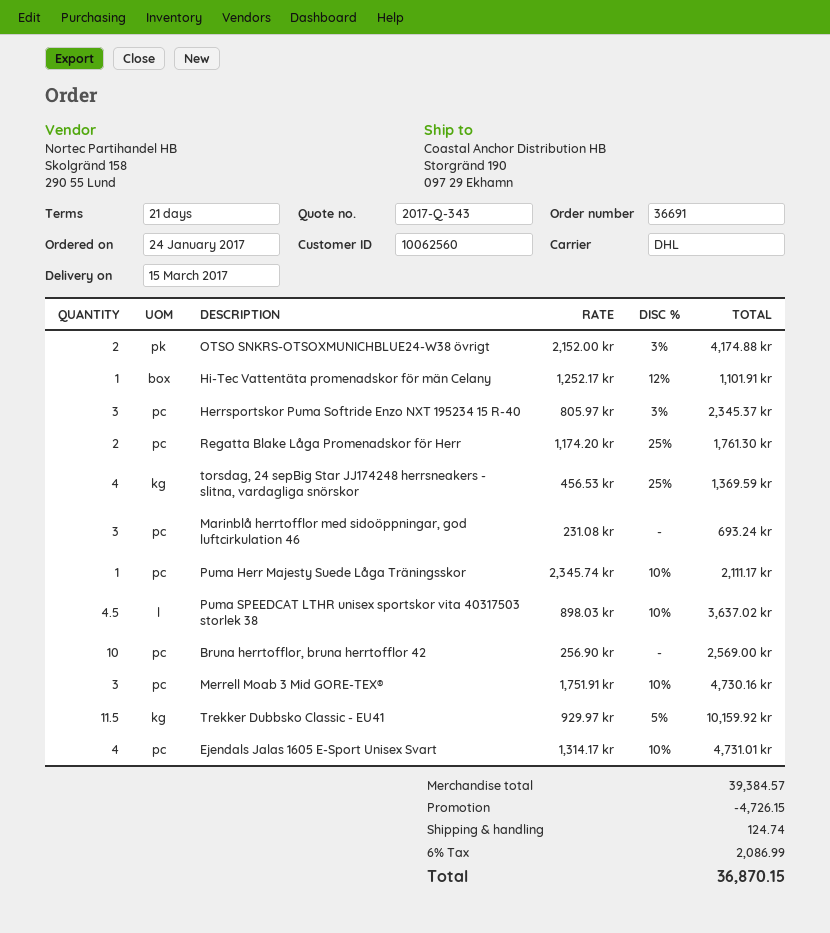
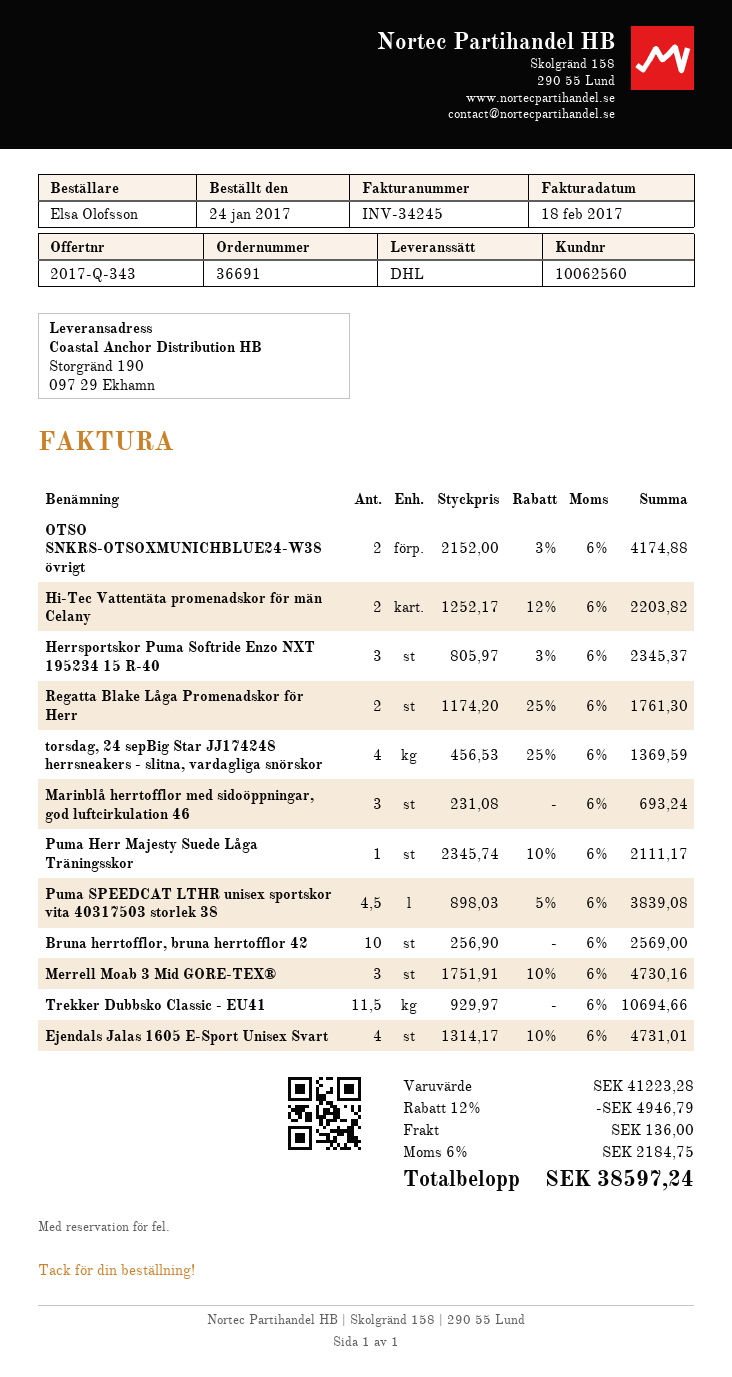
Hi-Tec Vattentäta promenadskor för män Celany: 1 x 1252.17 - 12% = 1101.91 -> 2 x 1252.17 - 12% = 2203.82
Puma SPEEDCAT LTHR unisex sportskor vita 40317503 storlek 38: 4.5 x 898.03 - 10% = 3637.02 -> 4.5 x 898.03 - 5% = 3839.08
Trekker Dubbsko Classic - EU41: 11.5 x 929.97 - 5% = 10159.92 -> 11.5 x 929.97 = 10694.66
subtotal: 39384.57 -> 41223.28
discount: 4726.15 -> 4946.79
shipping: 124.74 -> 136.00
tax: 6% = 2086.99 -> 6% = 2184.75
total: 36870.15 -> 38597.24

